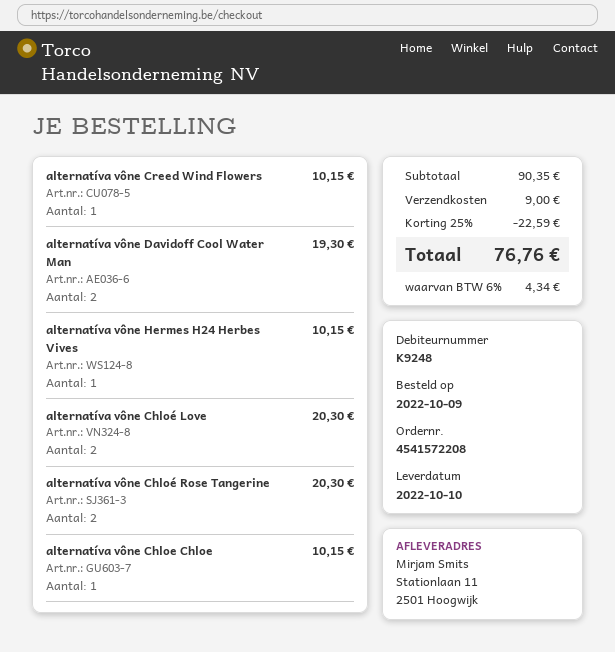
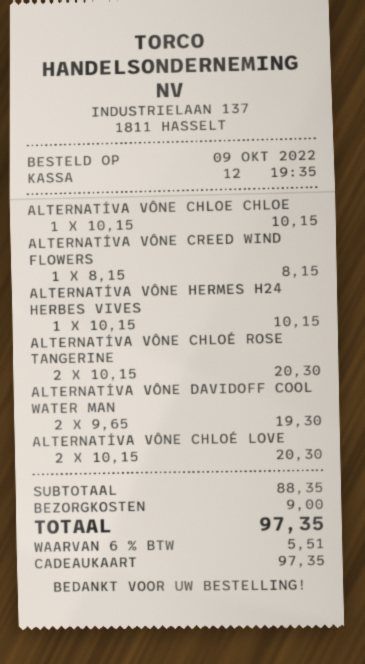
alternatíva vône Creed Wind Flowers: 1 for 10.15 -> 1 for 8.15
subtotal: 90.35 -> 88.35
discount: 25% = 22.59 -> none
tax: 6% = 4.34 -> 6% = 5.51
total: 76.76 -> 97.35

